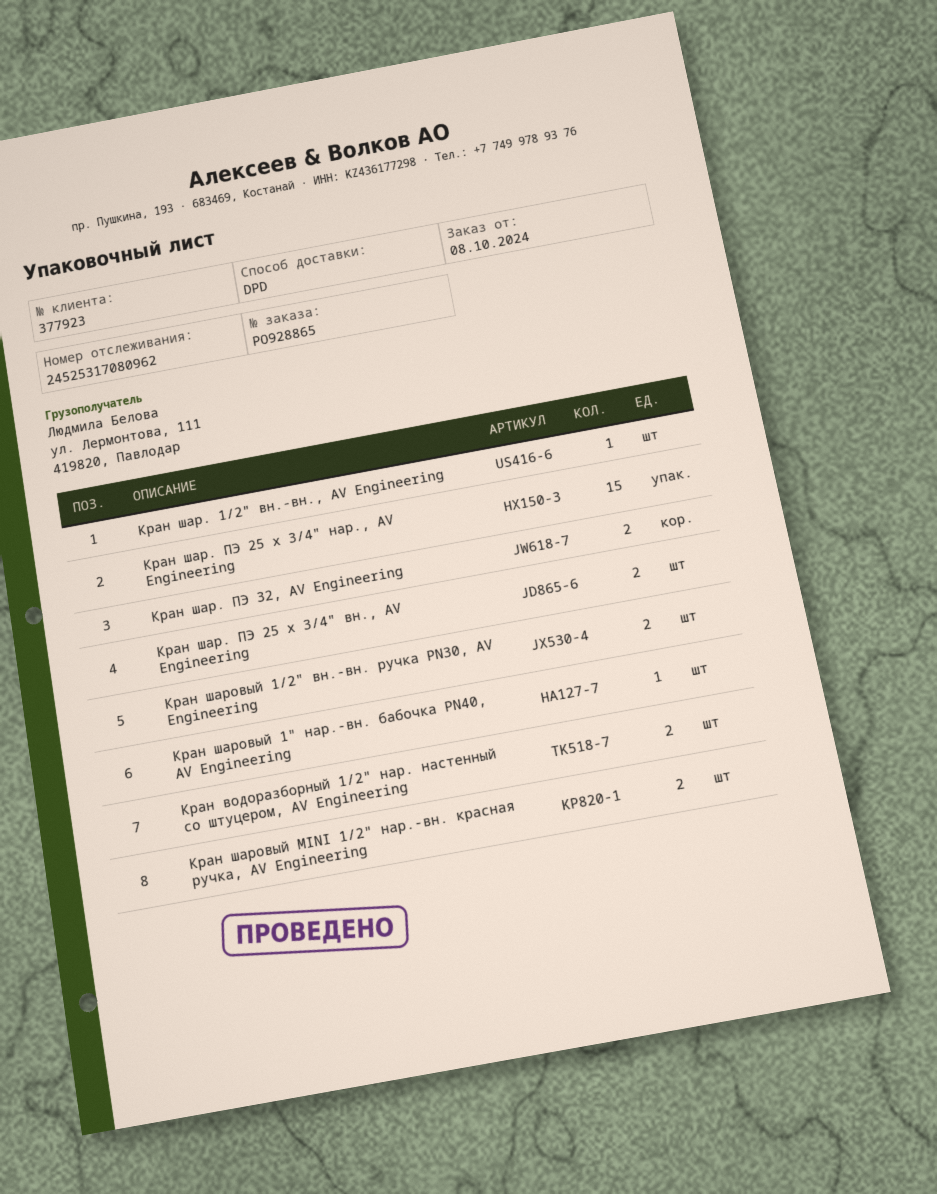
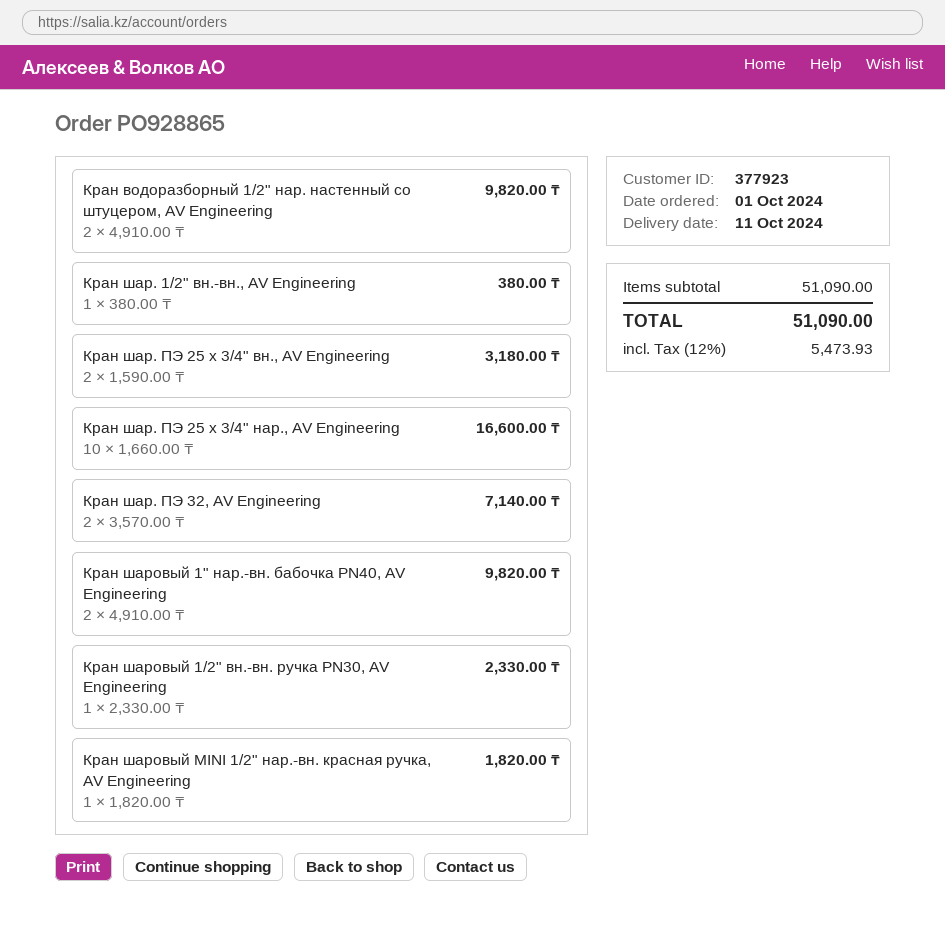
order date: 2024-10-08 -> 2024-10-01
Кран шар. ПЭ 25 х 3/4" нар., AV Engineering: 15 -> 10
Кран шаровый 1/2" вн.-вн. ручка PN30, AV Engineering: 2 -> 1
Кран шаровый 1" нар.-вн. бабочка PN40, AV Engineering: 1 -> 2
Кран шаровый MINI 1/2" нар.-вн. красная ручка, AV Engineering: 2 -> 1

